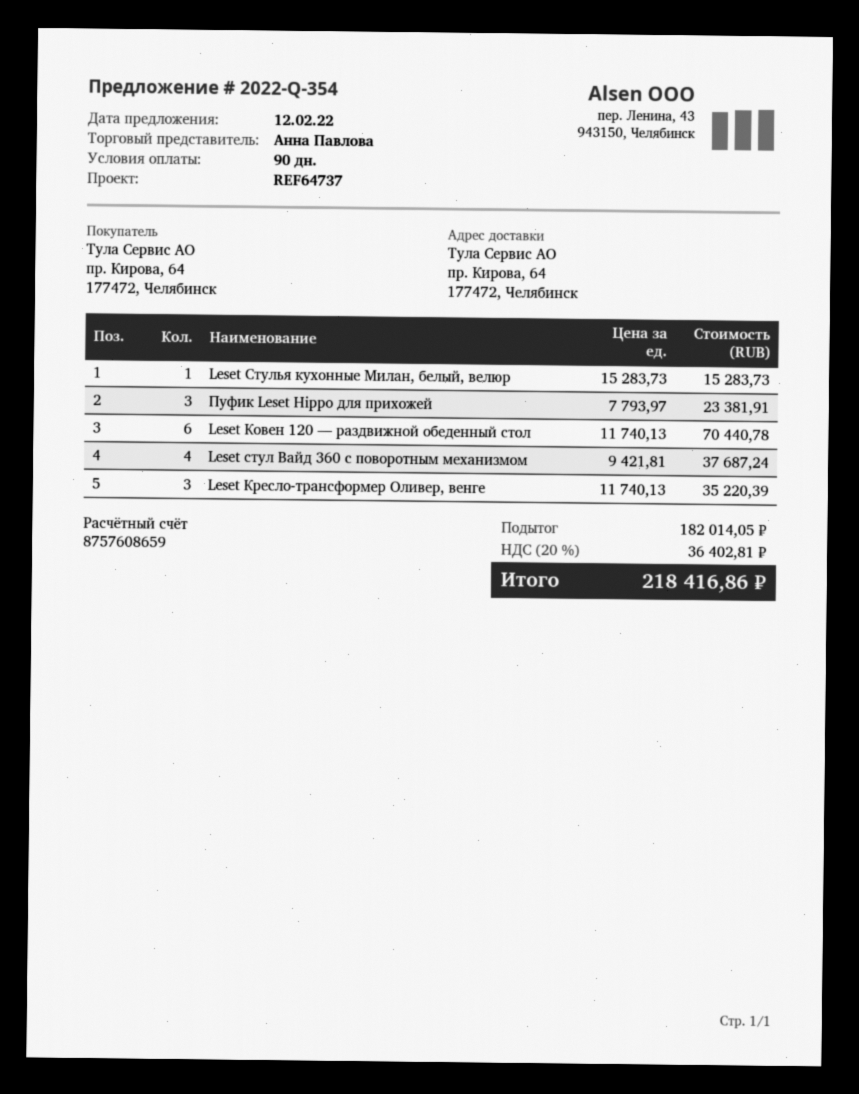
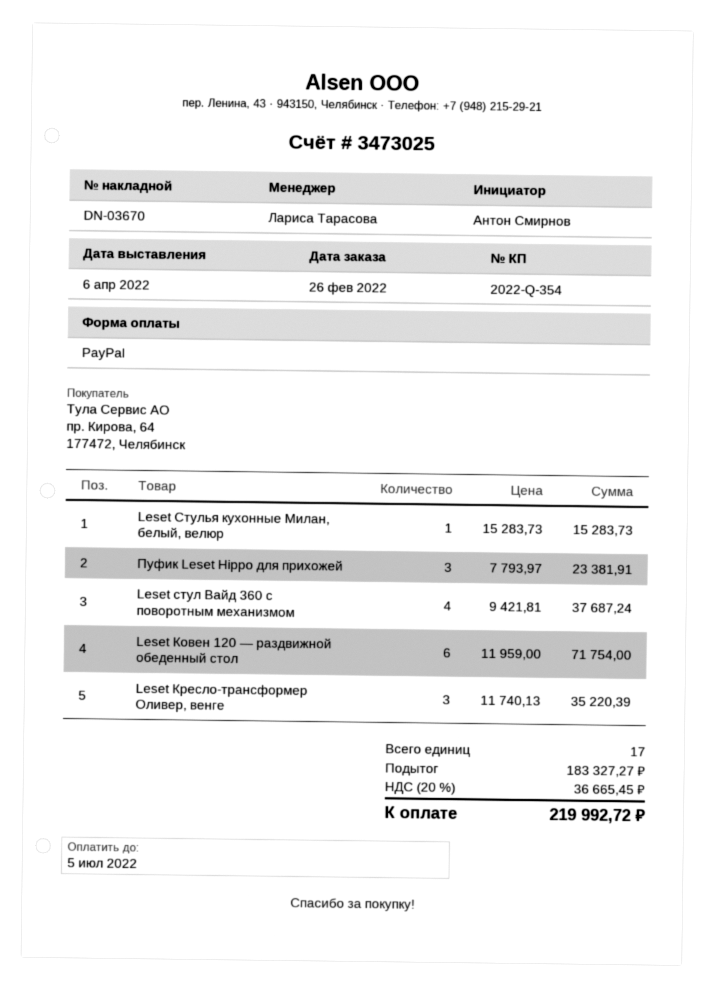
sales rep: Анна Павлова -> Лариса Тарасова
Leset Ковен 120 — раздвижной обеденный стол: 6 x 11740.13 = 70440.78 -> 6 x 11959.00 = 71754.00
subtotal: 182014.05 -> 183327.27
tax: 20% = 36402.81 -> 20% = 36665.45
total: 218416.86 -> 219992.72

